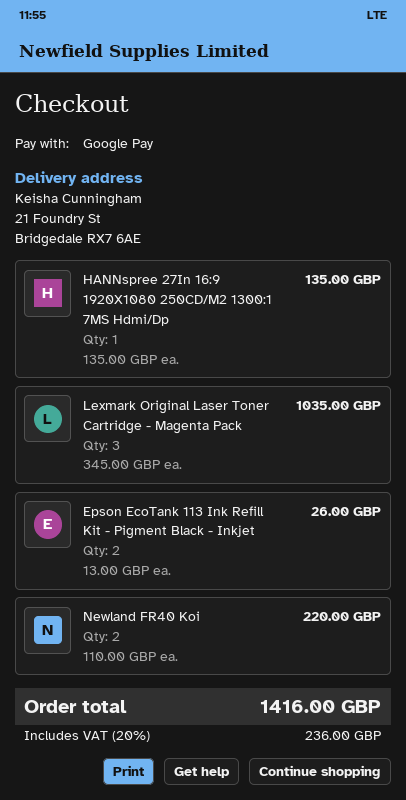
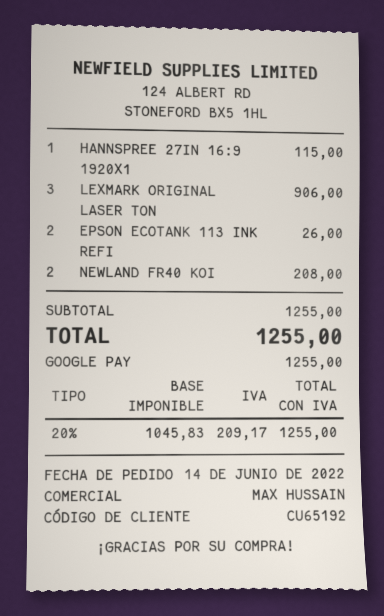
HANNspree 27In 16:9 1920X1080 250CD/M2 1300:1 7MS Hdmi/Dp: 1 for 135.00 -> 1 for 115.00
Lexmark Original Laser Toner Cartridge - Magenta Pack: 3 for 1035.00 -> 3 for 906.00
Newland FR40 Koi: 2 for 220.00 -> 2 for 208.00
tax: 20% = 236.00 -> 20% = 209.17
total: 1416.00 -> 1255.00

